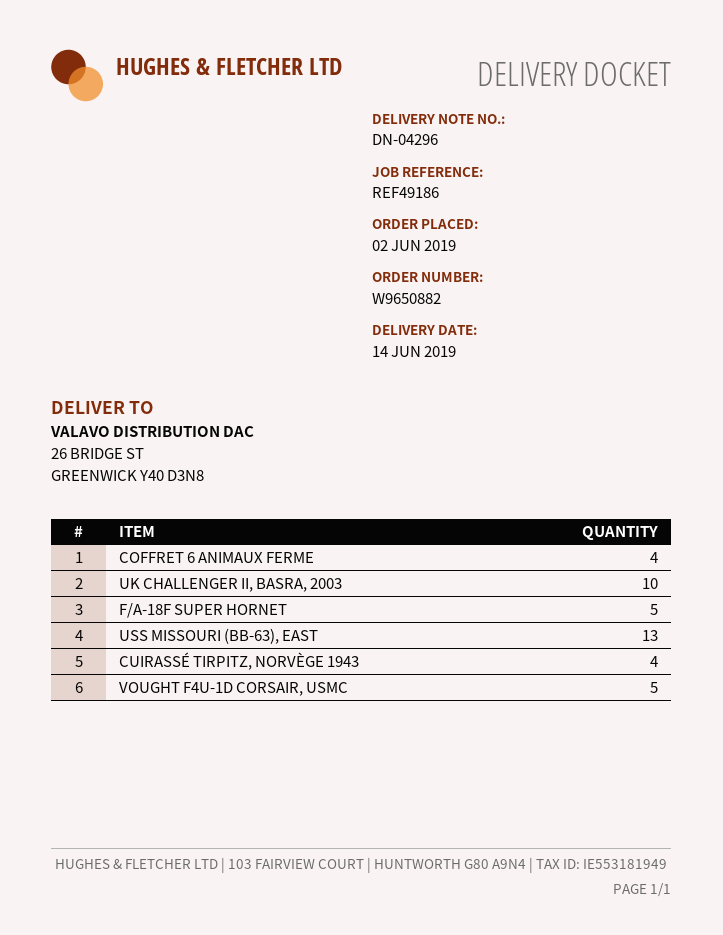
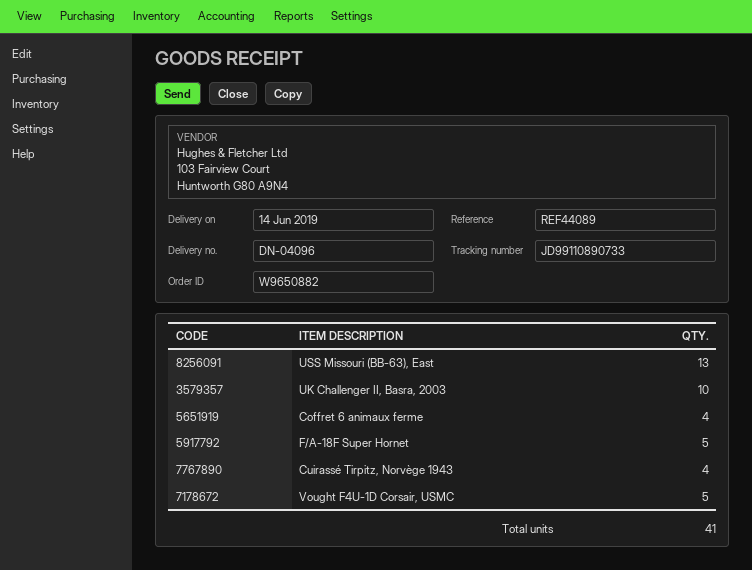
delivery note number: DN-04296 -> DN-04096
reference: REF49186 -> REF44089

